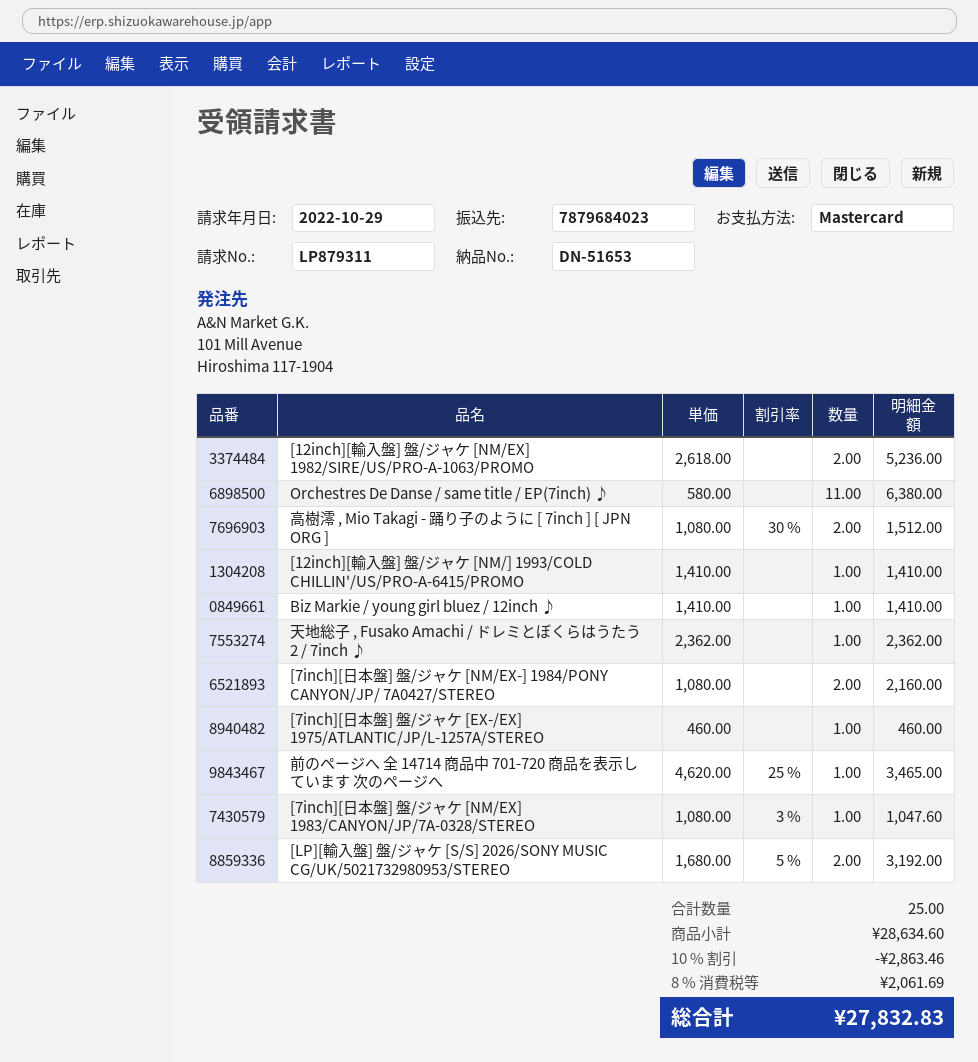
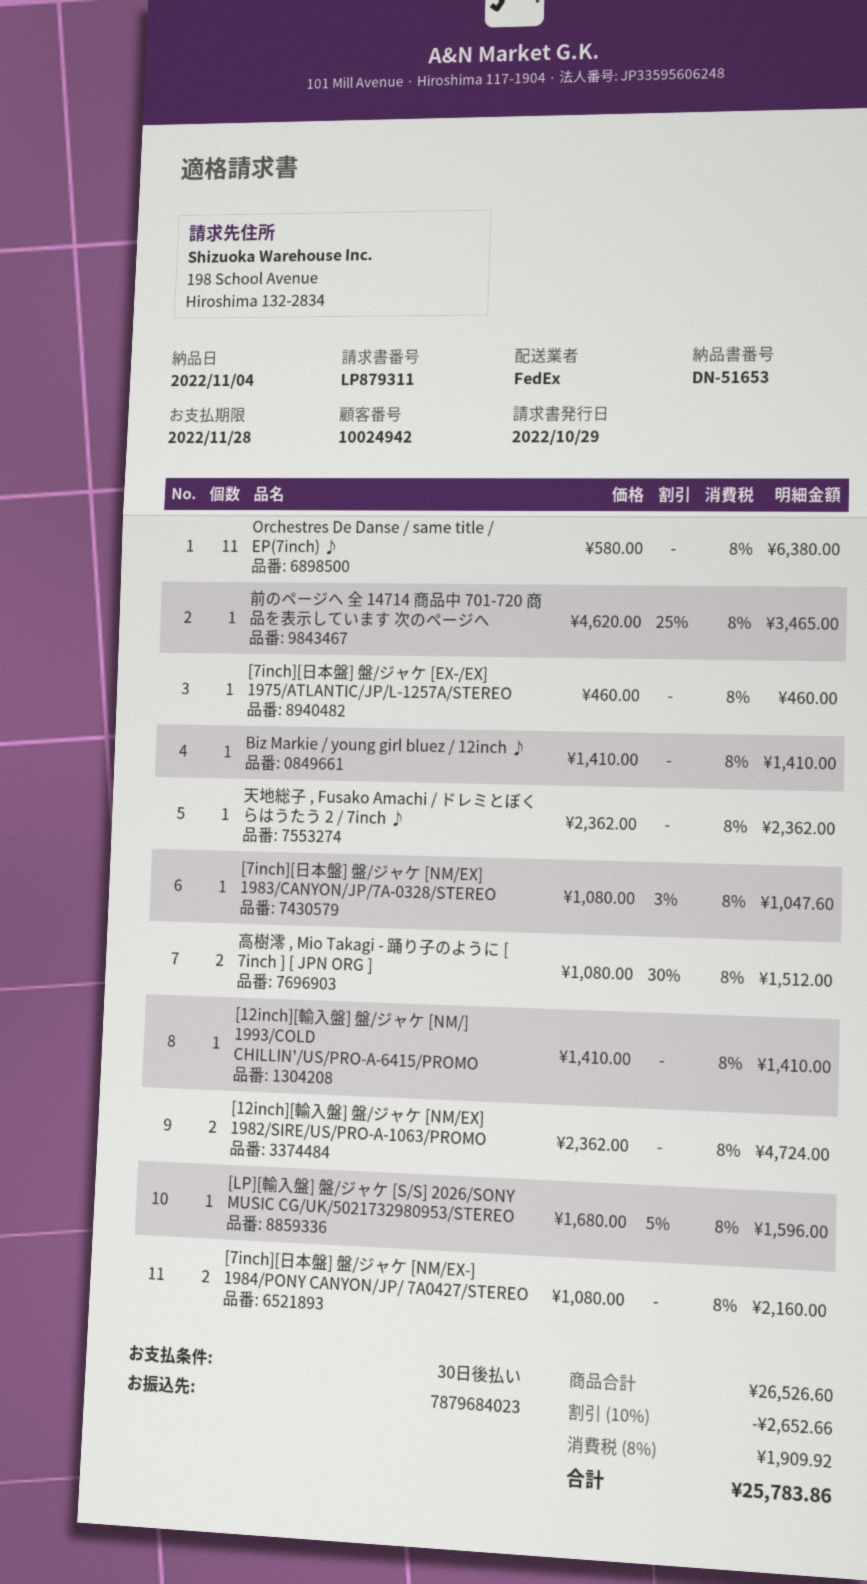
[12inch][輸入盤] 盤/ジャケ [NM/EX] 1982/SIRE/US/PRO-A-1063/PROMO: 2 x 2618.00 = 5236.00 -> 2 x 2362.00 = 4724.00
[LP][輸入盤] 盤/ジャケ [S/S] 2026/SONY MUSIC CG/UK/5021732980953/STEREO: 2 x 1680.00 - 5% = 3192.00 -> 1 x 1680.00 - 5% = 1596.00
subtotal: 28634.60 -> 26526.60
discount: 10% = 2863.46 -> 10% = 2652.66
tax: 8% = 2061.69 -> 8% = 1909.92
total: 27832.83 -> 25783.86

